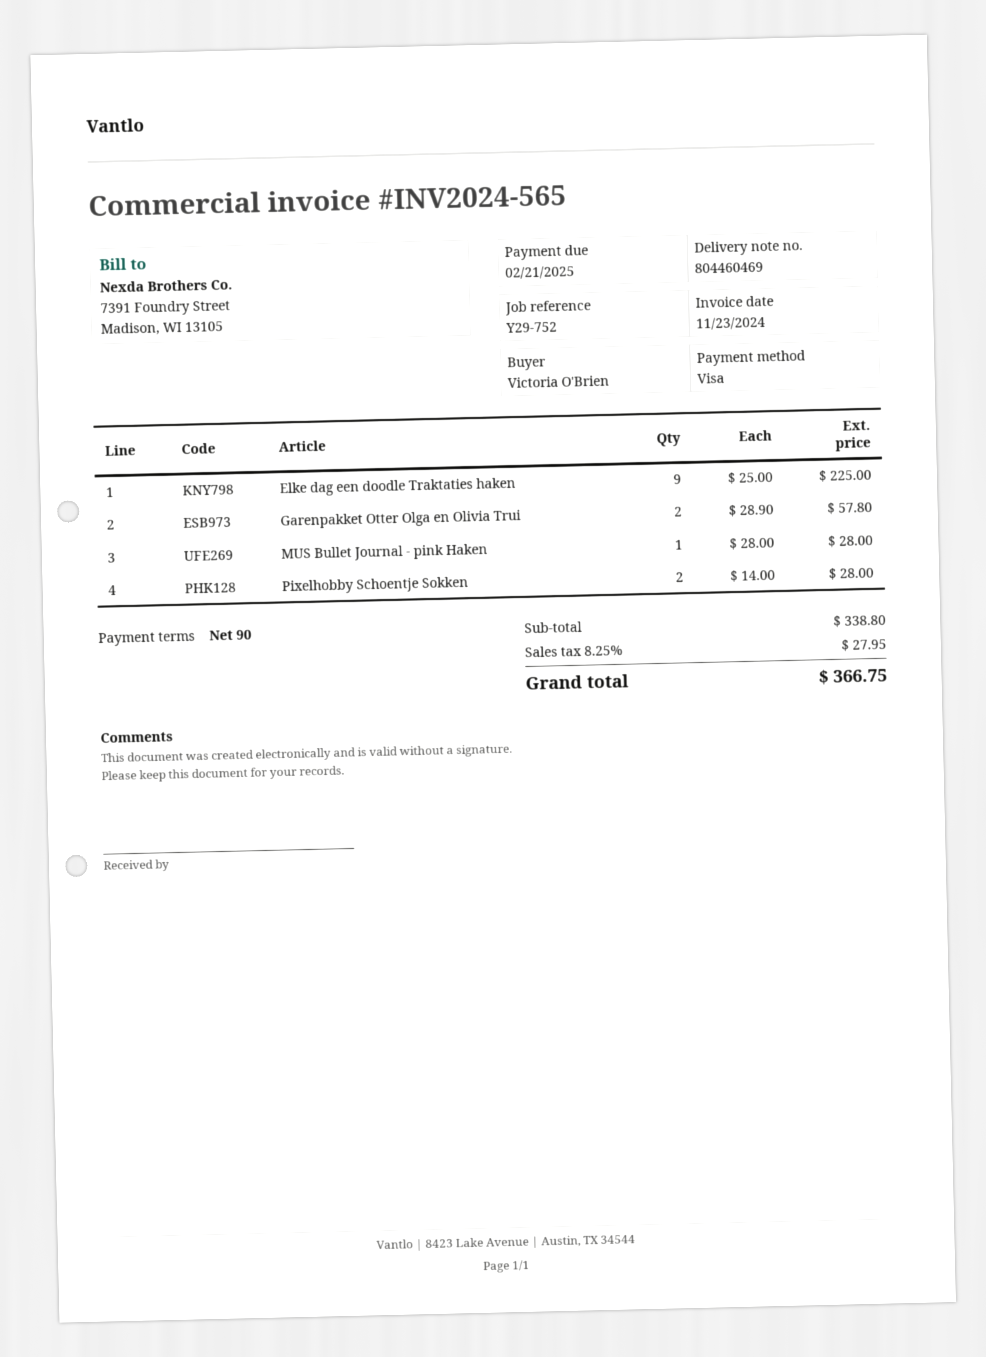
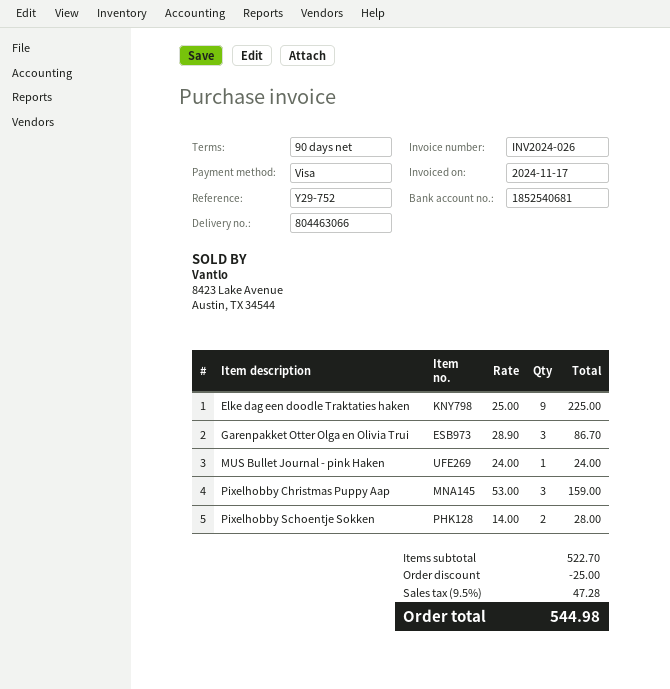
delivery note number: 804460469 -> 804463066
invoice number: INV2024-565 -> INV2024-026
invoice date: 2024-11-23 -> 2024-11-17
Garenpakket Otter Olga en Olivia Trui: 2 x 28.90 = 57.80 -> 3 x 28.90 = 86.70
MUS Bullet Journal - pink Haken: 1 x 28.00 = 28.00 -> 1 x 24.00 = 24.00
Pixelhobby Christmas Puppy Aap: none -> 3 x 53.00 = 159.00
subtotal: 338.80 -> 522.70
discount: none -> 25.00
tax: 8.25% = 27.95 -> 9.5% = 47.28
total: 366.75 -> 544.98

